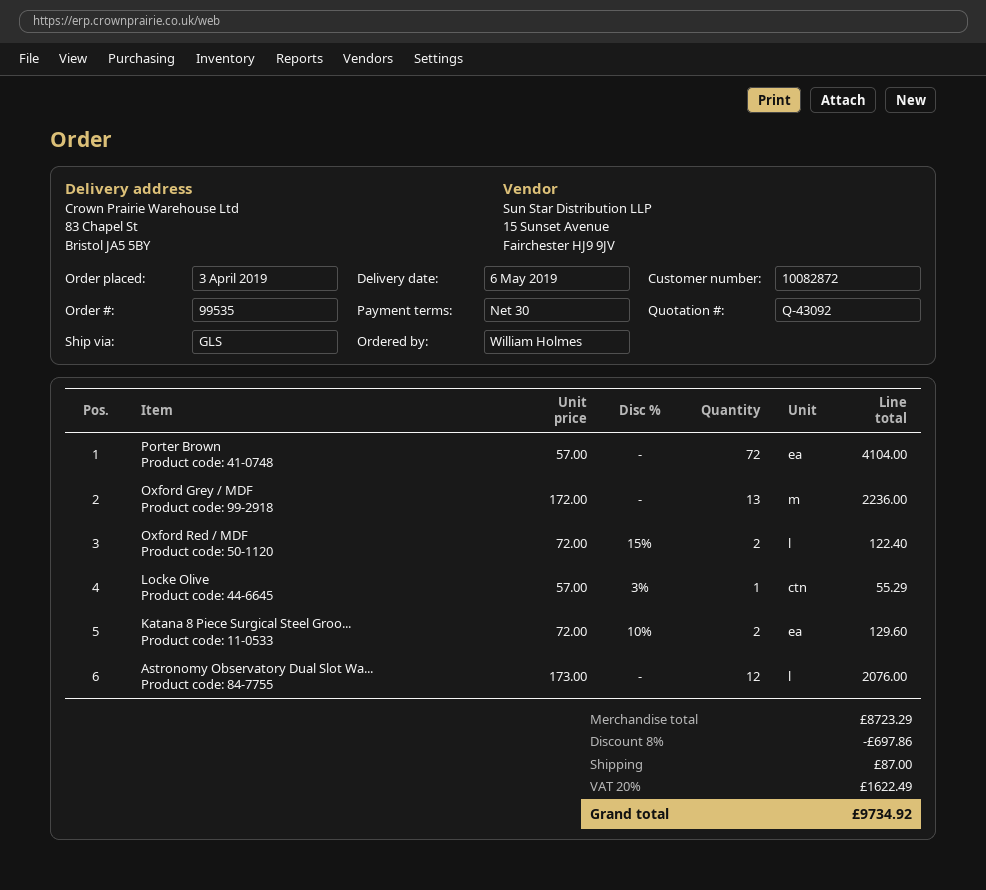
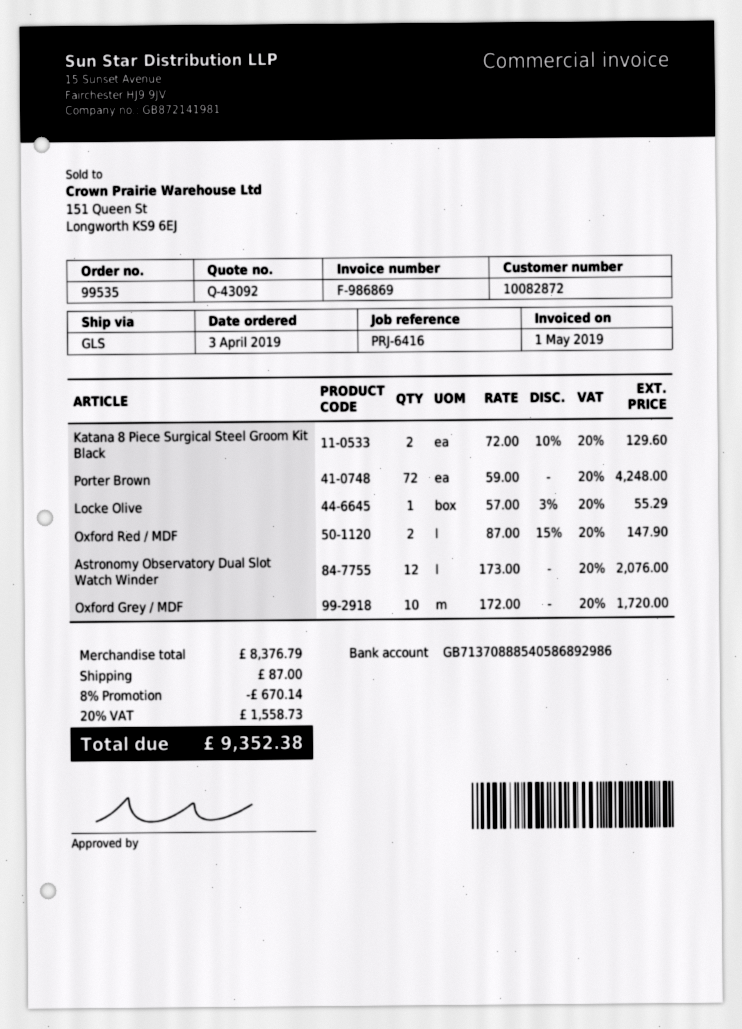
Porter Brown: 72 x 57.00 = 4104.00 -> 72 x 59.00 = 4248.00
Oxford Grey / MDF: 13 x 172.00 = 2236.00 -> 10 x 172.00 = 1720.00
Oxford Red / MDF: 2 x 72.00 - 15% = 122.40 -> 2 x 87.00 - 15% = 147.90
subtotal: 8723.29 -> 8376.79
discount: 8% = 697.86 -> 8% = 670.14
tax: 20% = 1622.49 -> 20% = 1558.73
total: 9734.92 -> 9352.38

